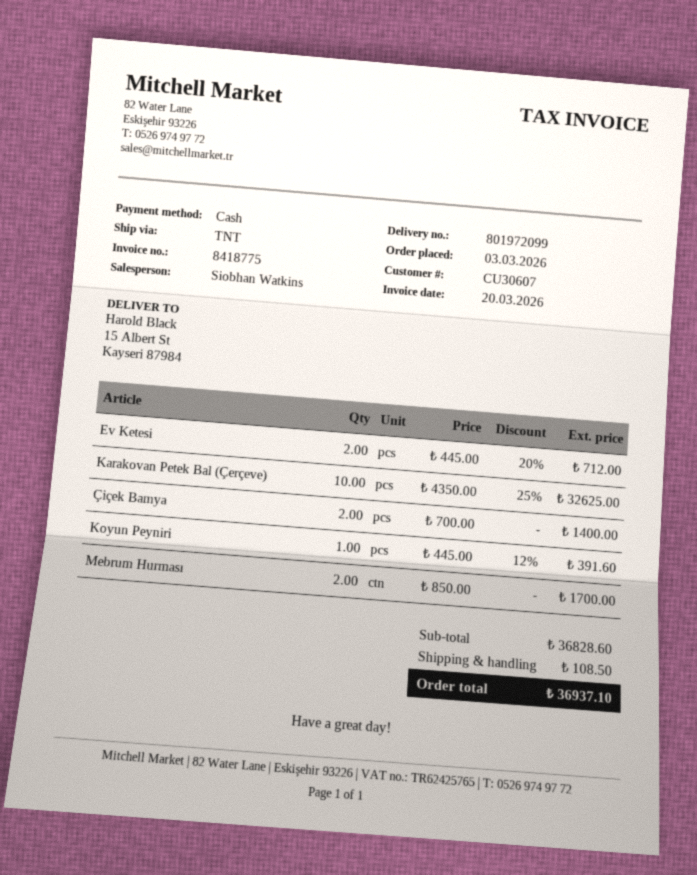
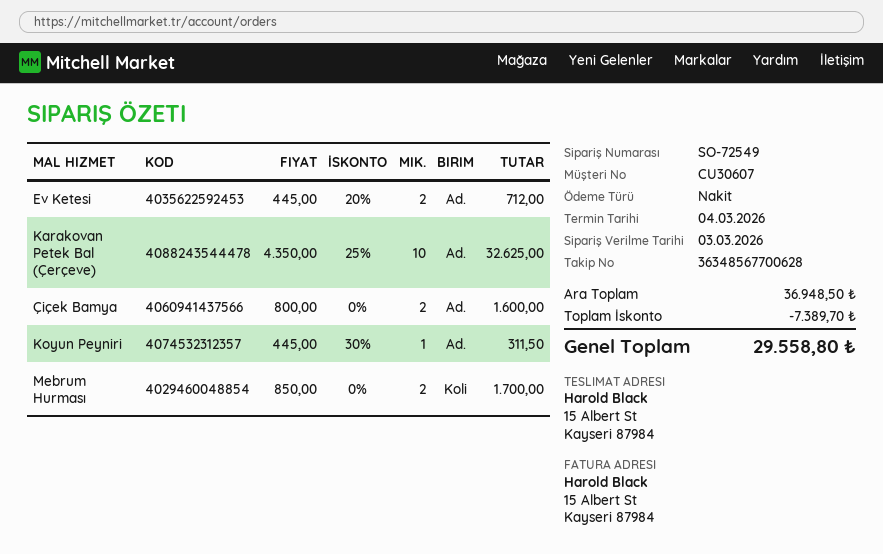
Çiçek Bamya: 2 x 700.00 = 1400.00 -> 2 x 800.00 = 1600.00
Koyun Peyniri: 1 x 445.00 - 12% = 391.60 -> 1 x 445.00 - 30% = 311.50
subtotal: 36828.60 -> 36948.50
discount: none -> 7389.70
shipping: 108.50 -> none
total: 36937.10 -> 29558.80

